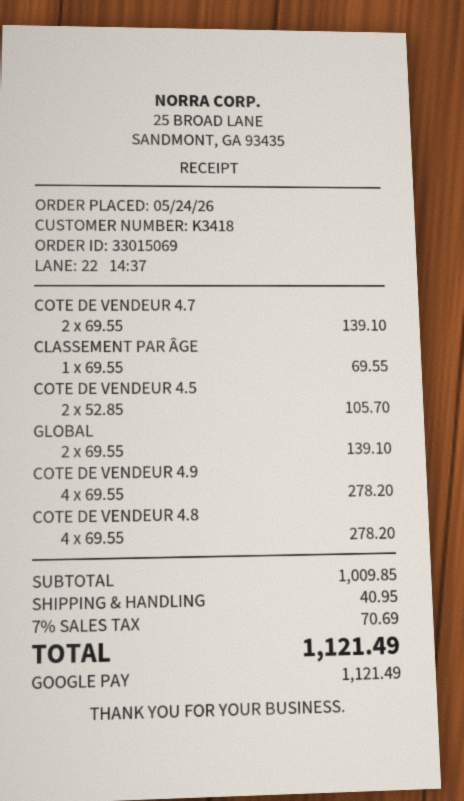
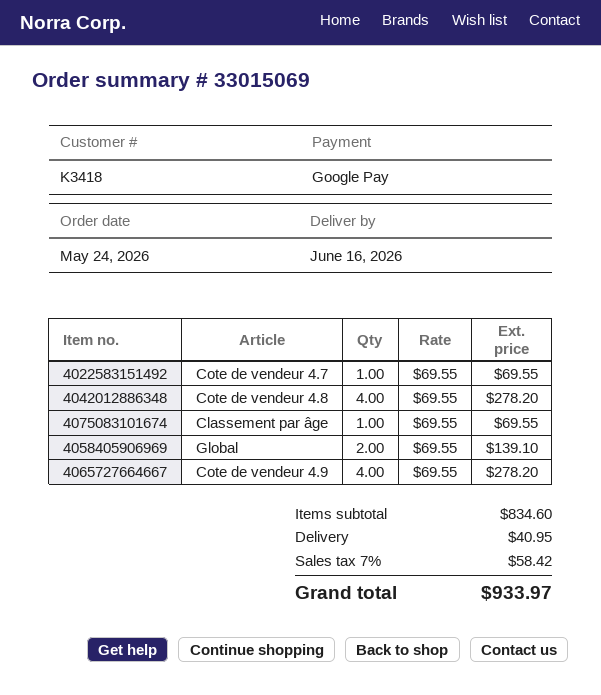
COTE DE VENDEUR 4.7: 2 x 69.55 = 139.10 -> 1 x 69.55 = 69.55
COTE DE VENDEUR 4.5: 2 x 52.85 = 105.70 -> none
subtotal: 1009.85 -> 834.60
tax: 7% = 70.69 -> 7% = 58.42
total: 1121.49 -> 933.97

